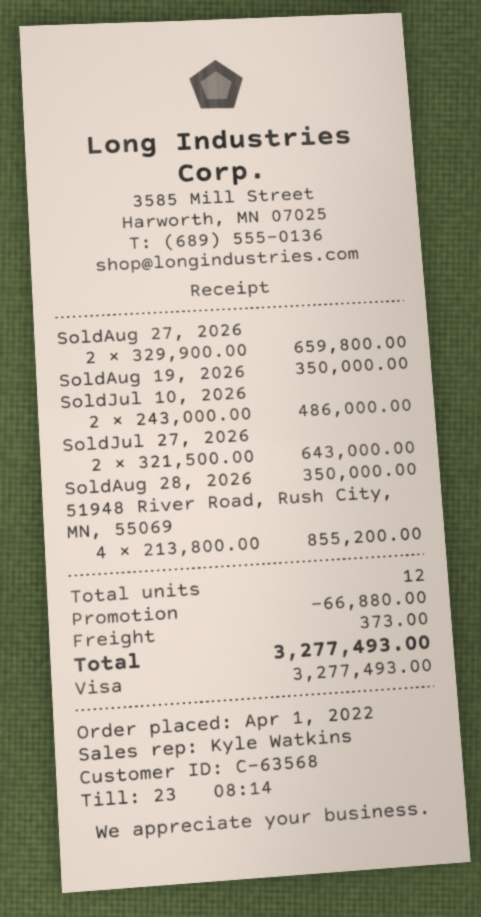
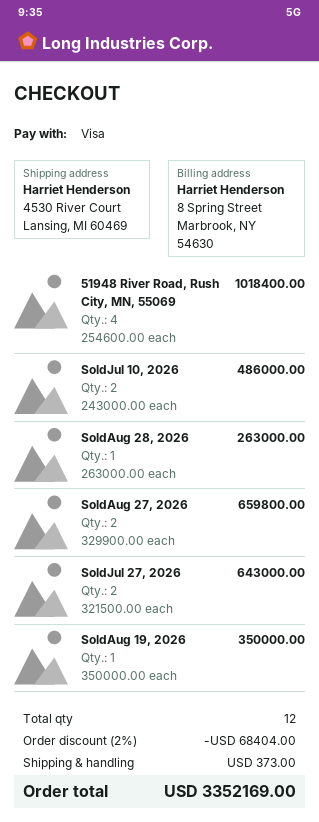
SoldAug 28, 2026: 1 x 350000.00 = 350000.00 -> 1 x 263000.00 = 263000.00
51948 River Road, Rush City, MN, 55069: 4 x 213800.00 = 855200.00 -> 4 x 254600.00 = 1018400.00
discount: 66880.00 -> 68404.00
total: 3277493.00 -> 3352169.00

